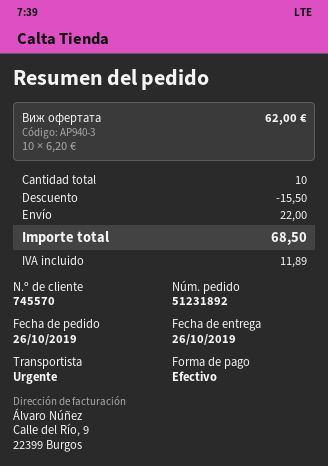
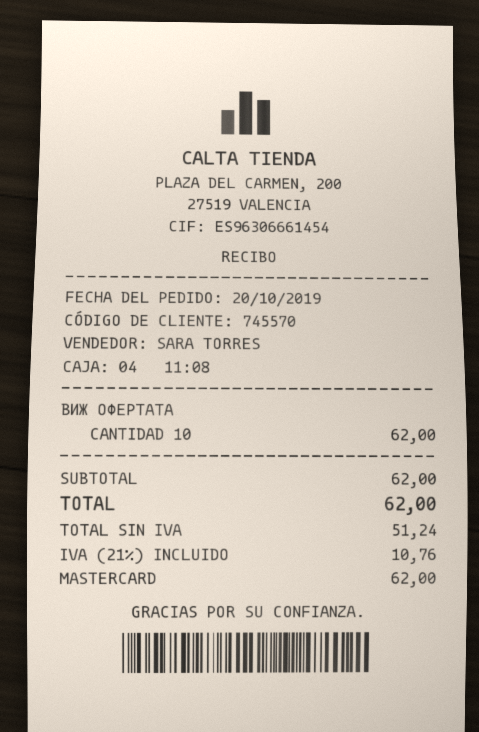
order date: 2019-10-26 -> 2019-10-20
payment method: cash -> Mastercard
discount: 15.50 -> none
shipping: 22.00 -> none
tax: 11.89 -> 10.76
total: 68.50 -> 62.00

